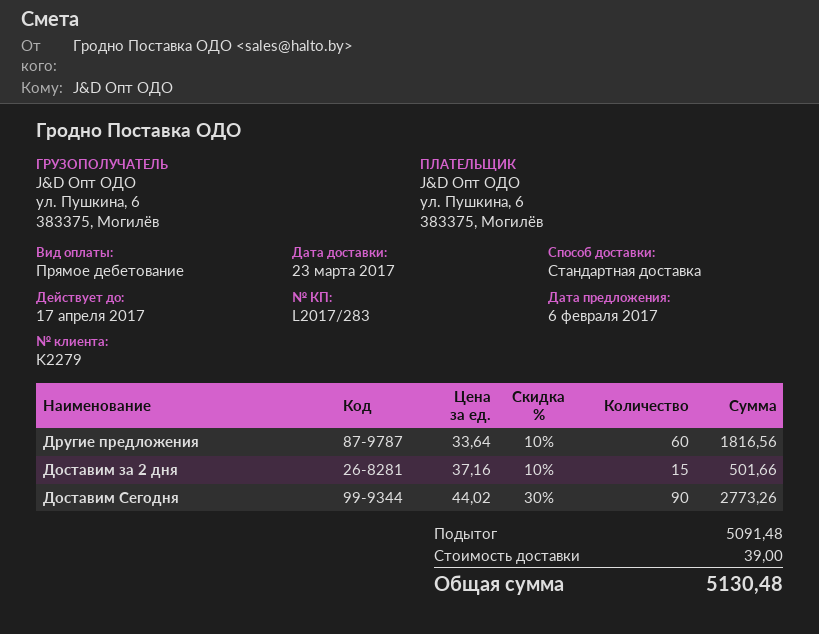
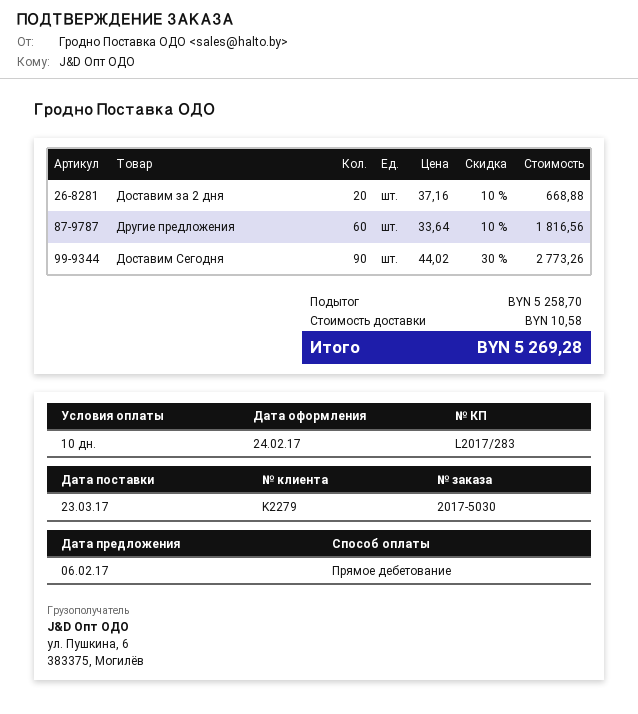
Доставим за 2 дня: 15 x 37.16 - 10% = 501.66 -> 20 x 37.16 - 10% = 668.88
subtotal: 5091.48 -> 5258.70
shipping: 39.00 -> 10.58
total: 5130.48 -> 5269.28

